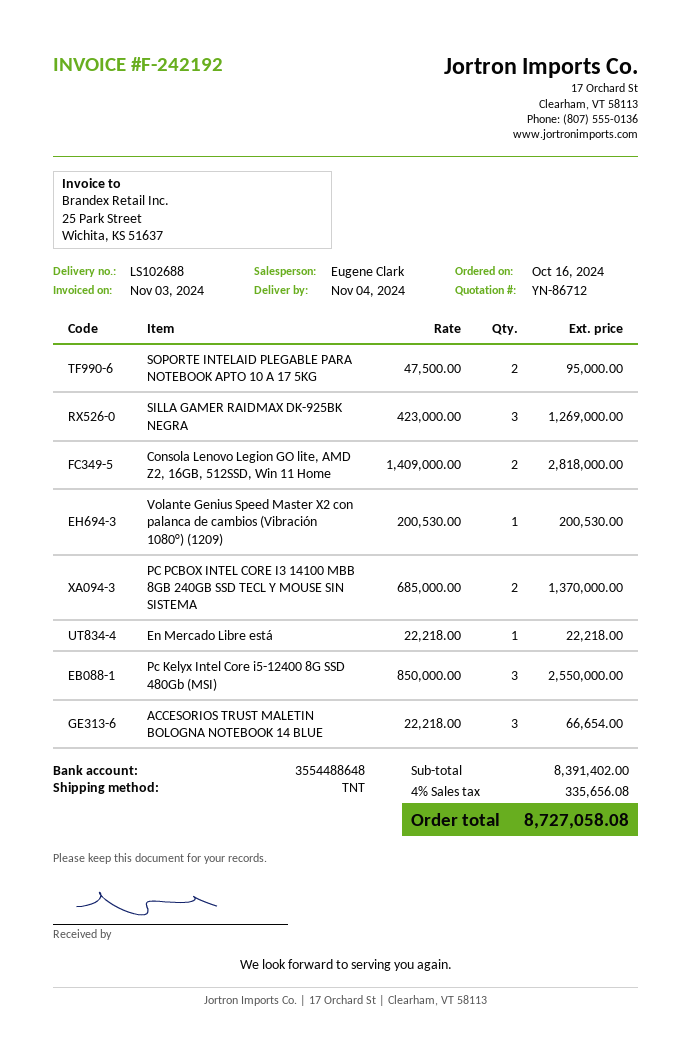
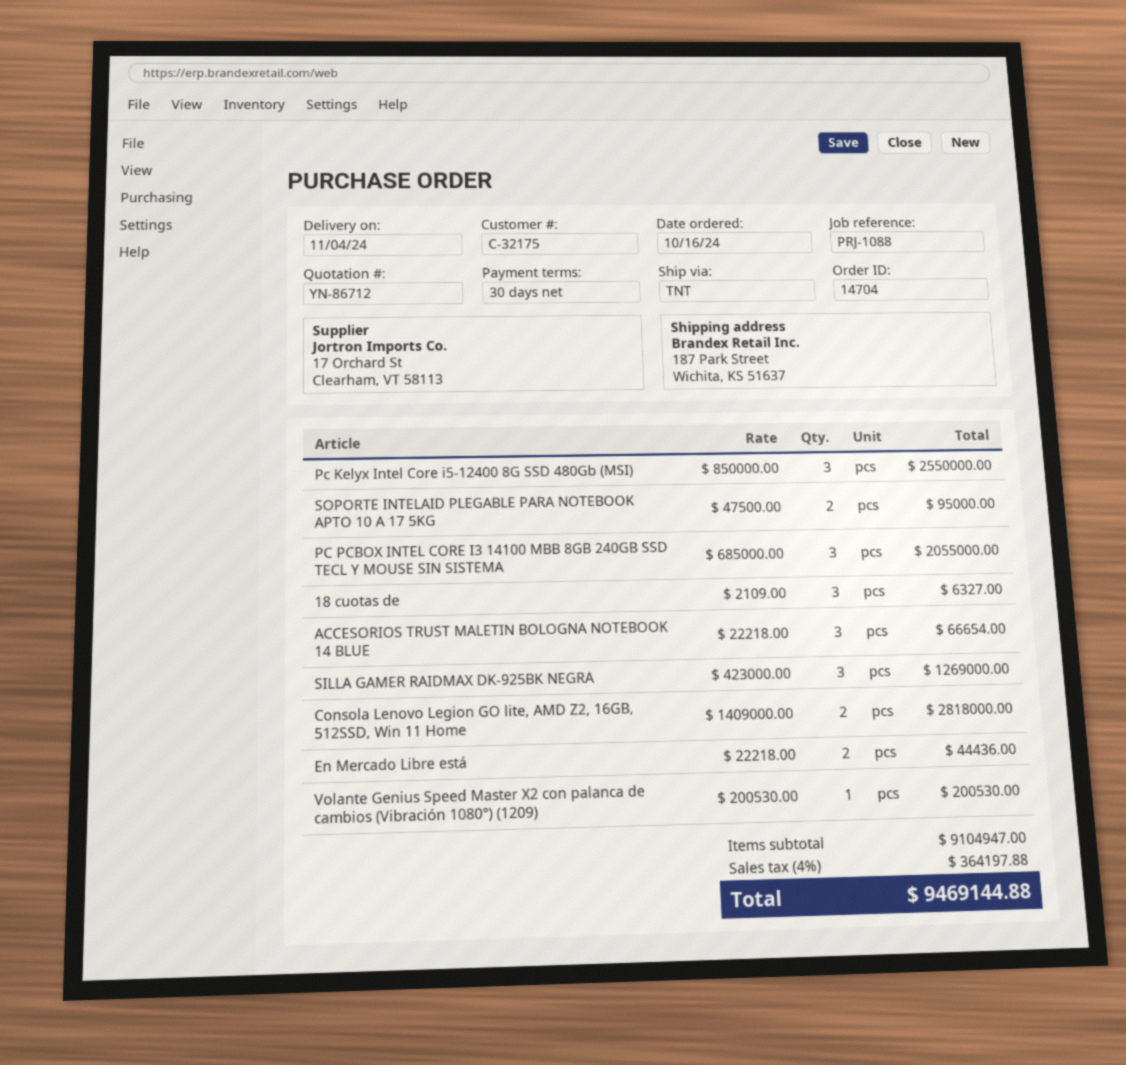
PC PCBOX INTEL CORE I3 14100 MBB 8GB 240GB SSD TECL Y MOUSE SIN SISTEMA: 2 x 685000.00 = 1370000.00 -> 3 x 685000.00 = 2055000.00
En Mercado Libre está: 1 x 22218.00 = 22218.00 -> 2 x 22218.00 = 44436.00
18 cuotas de: none -> 3 x 2109.00 = 6327.00
subtotal: 8391402.00 -> 9104947.00
tax: 4% = 335656.08 -> 4% = 364197.88
total: 8727058.08 -> 9469144.88

